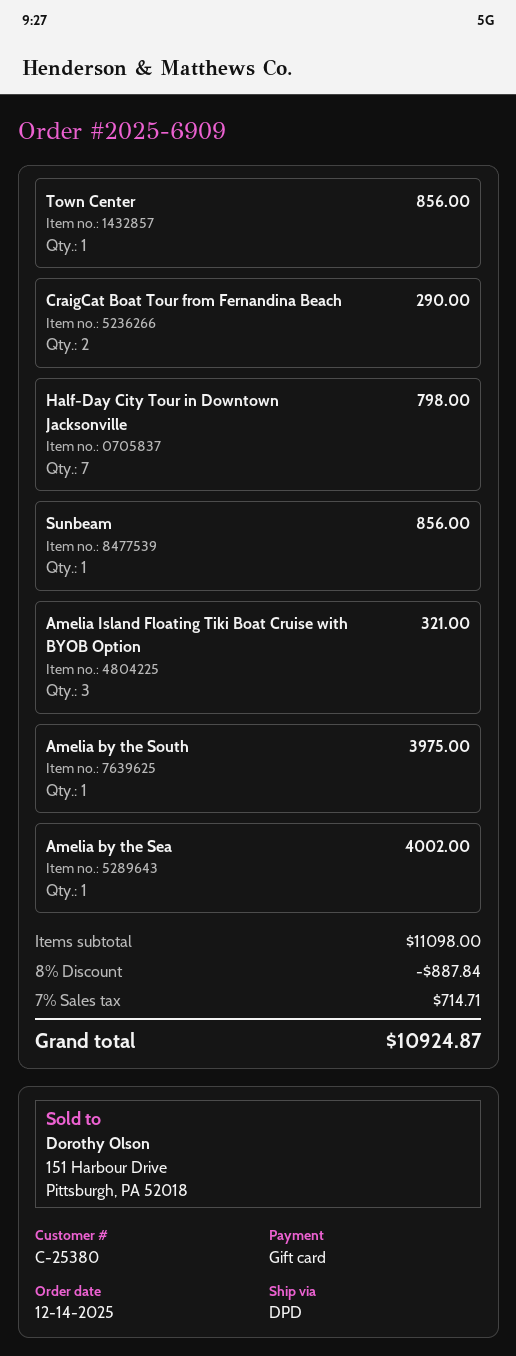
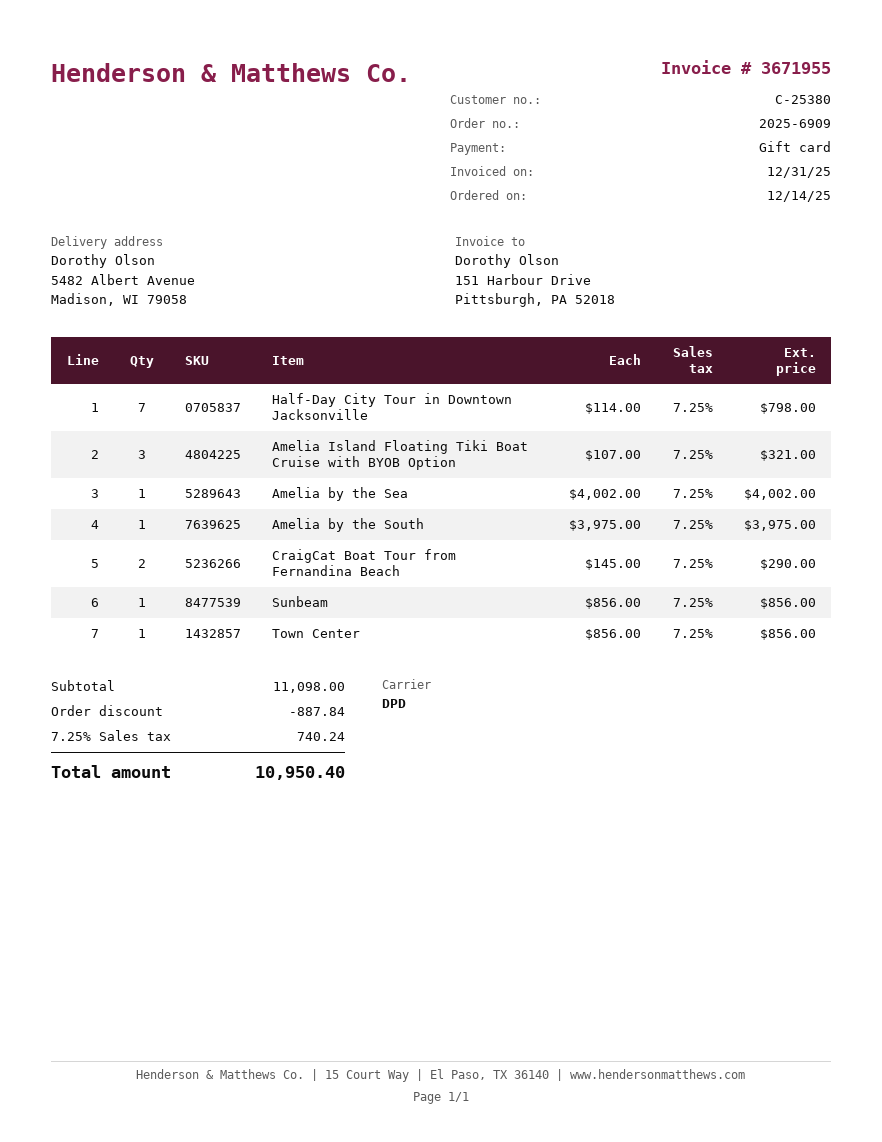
tax: 7% = 714.71 -> 7.25% = 740.24
total: 10924.87 -> 10950.40

